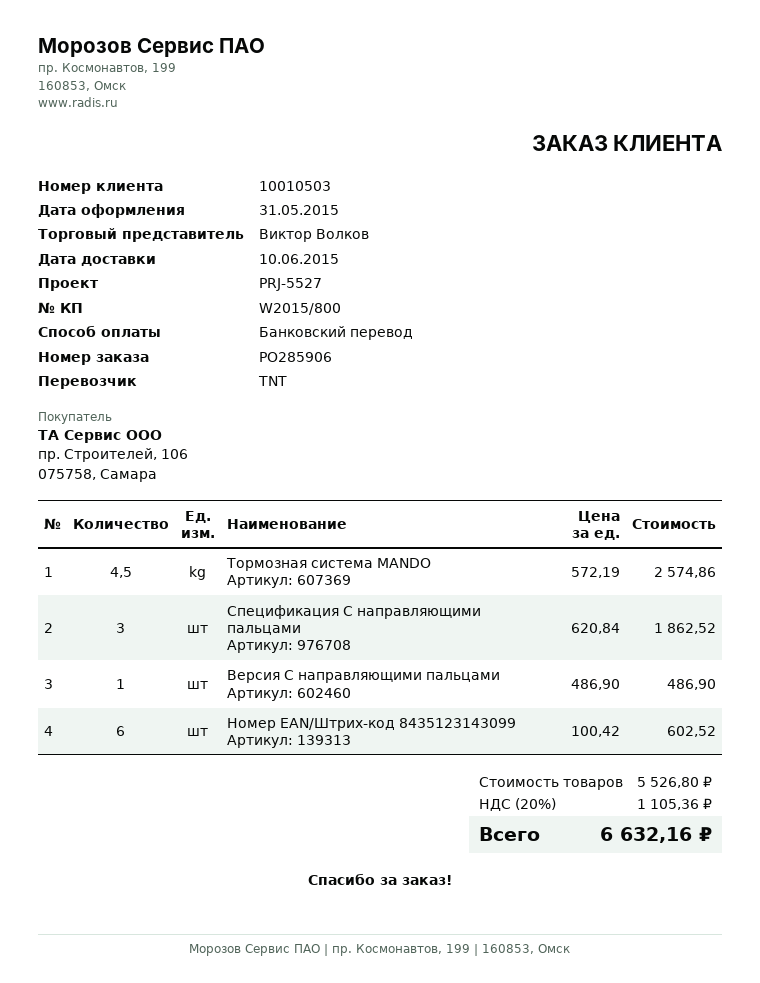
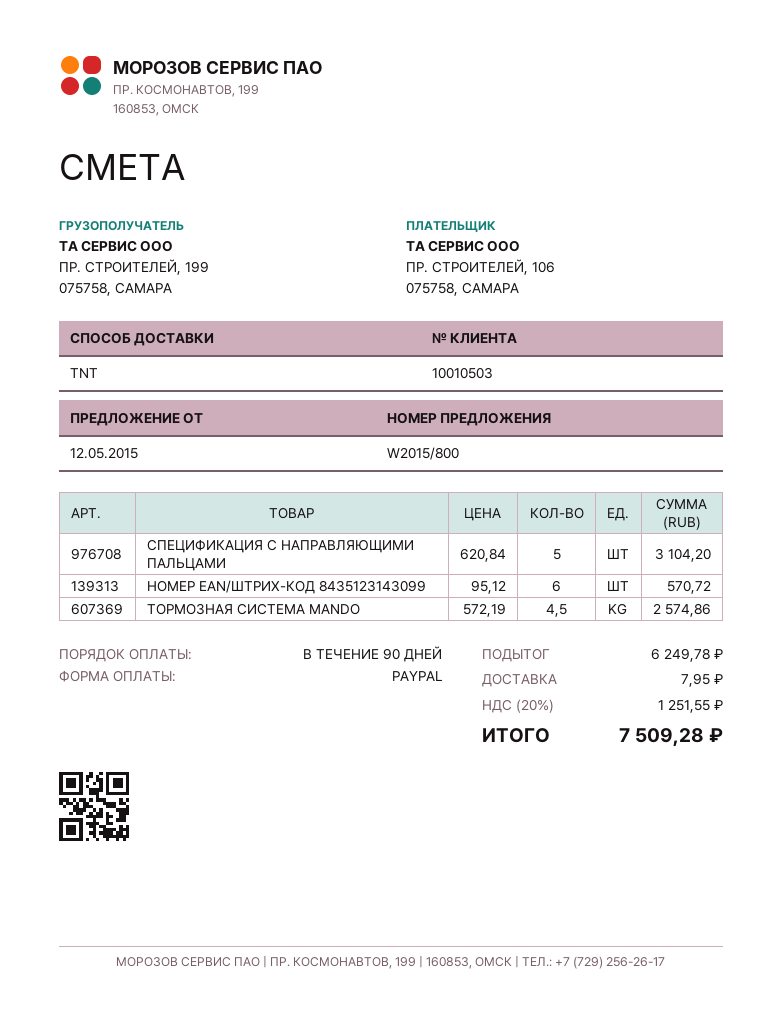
payment method: bank transfer -> PayPal
Спецификация С направляющими пальцами: 3 x 620.84 = 1862.52 -> 5 x 620.84 = 3104.20
Версия С направляющими пальцами: 1 x 486.90 = 486.90 -> none
Номер EAN/Штрих-код 8435123143099: 6 x 100.42 = 602.52 -> 6 x 95.12 = 570.72
subtotal: 5526.80 -> 6249.78
shipping: none -> 7.95
tax: 20% = 1105.36 -> 20% = 1251.55
total: 6632.16 -> 7509.28

